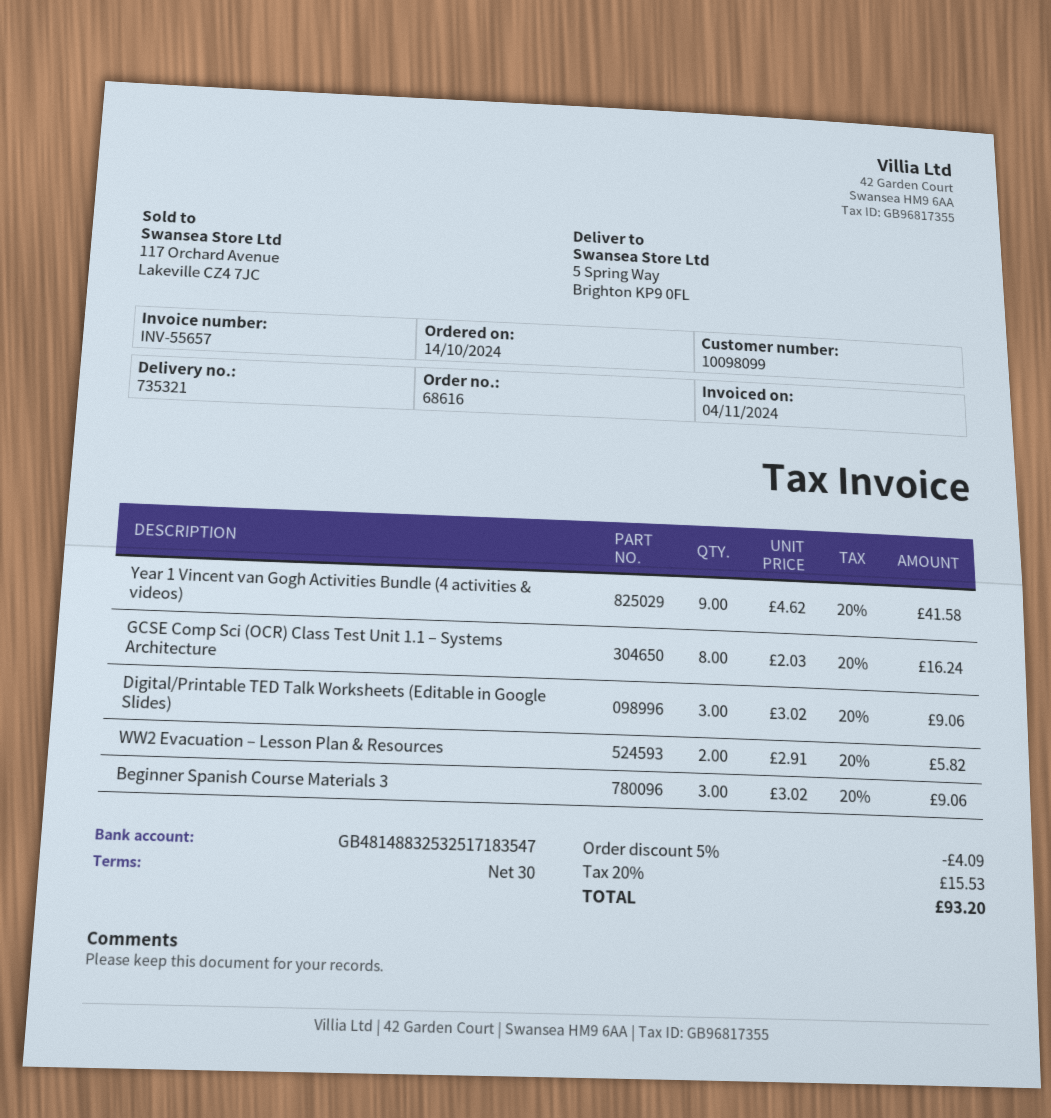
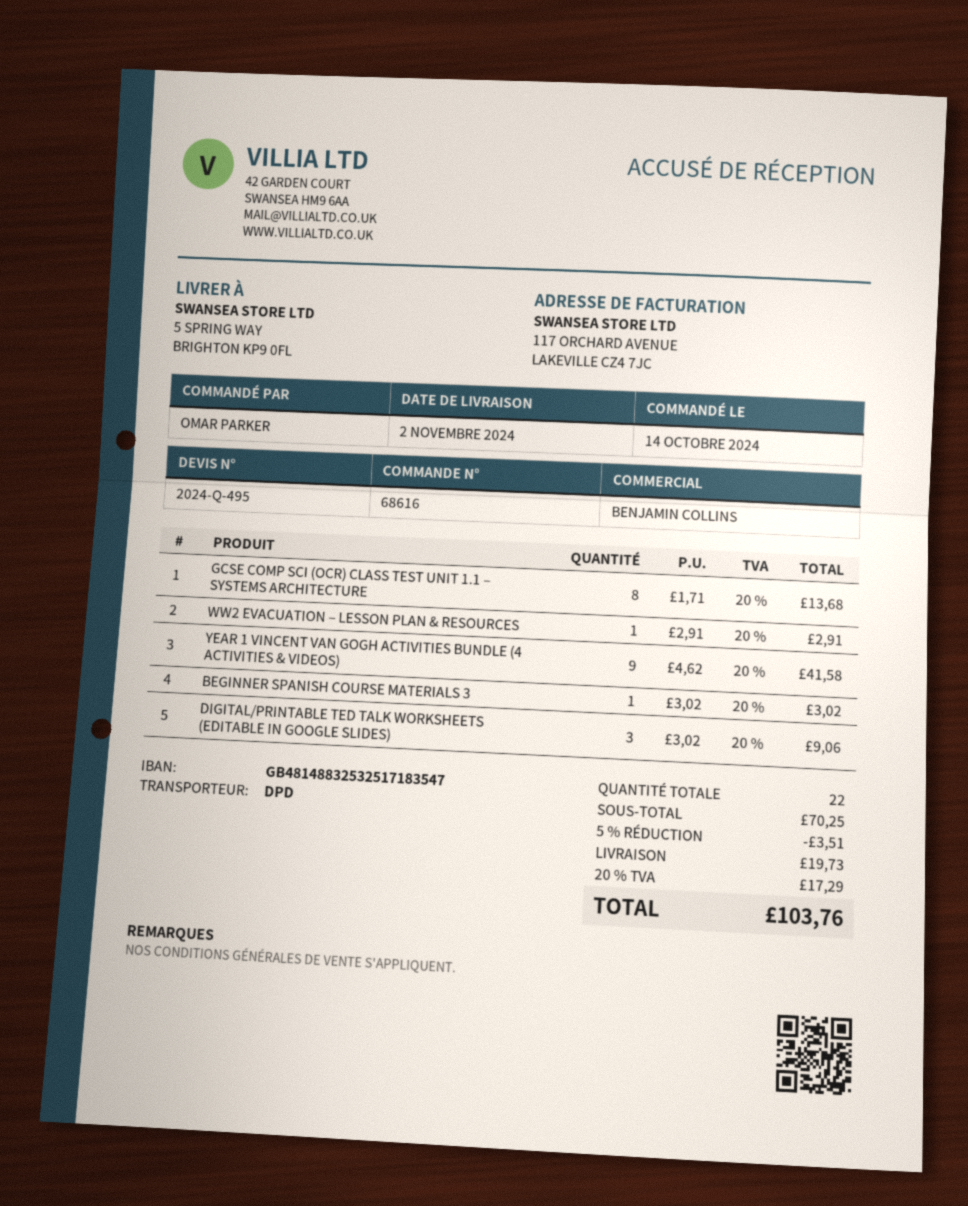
GCSE Comp Sci (OCR) Class Test Unit 1.1 – Systems Architecture: 8 x 2.03 = 16.24 -> 8 x 1.71 = 13.68
WW2 Evacuation – Lesson Plan & Resources: 2 x 2.91 = 5.82 -> 1 x 2.91 = 2.91
Beginner Spanish Course Materials 3: 3 x 3.02 = 9.06 -> 1 x 3.02 = 3.02
discount: 5% = 4.09 -> 5% = 3.51
shipping: none -> 19.73
tax: 20% = 15.53 -> 20% = 17.29
total: 93.20 -> 103.76

